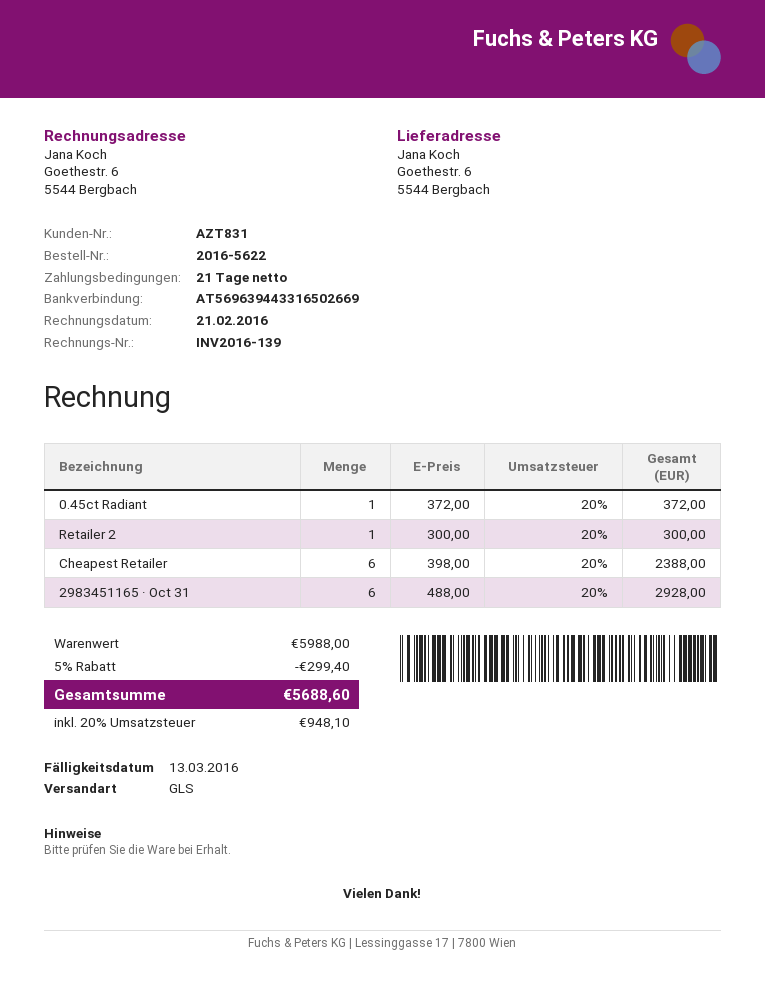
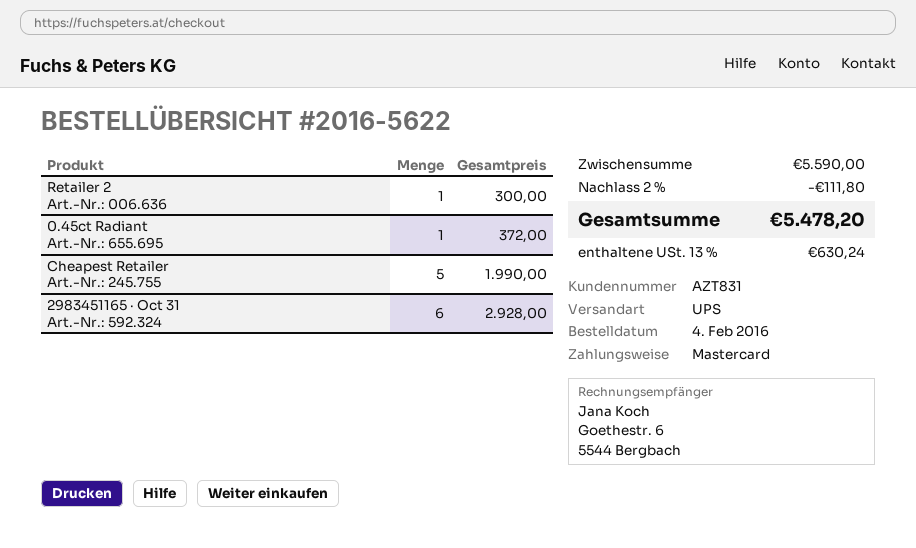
shipping method: GLS -> UPS
Cheapest Retailer: 6 for 2388.00 -> 5 for 1990.00
subtotal: 5988.00 -> 5590.00
discount: 5% = 299.40 -> 2% = 111.80
tax: 20% = 948.10 -> 13% = 630.24
total: 5688.60 -> 5478.20

